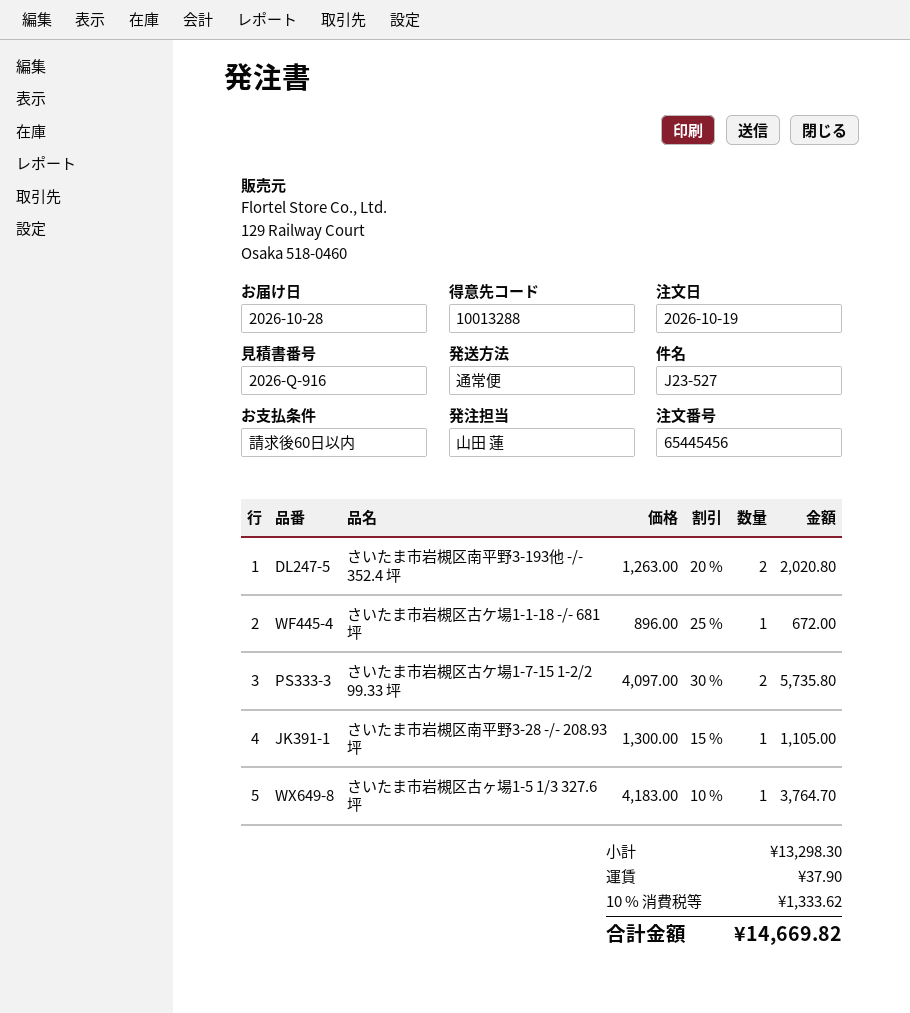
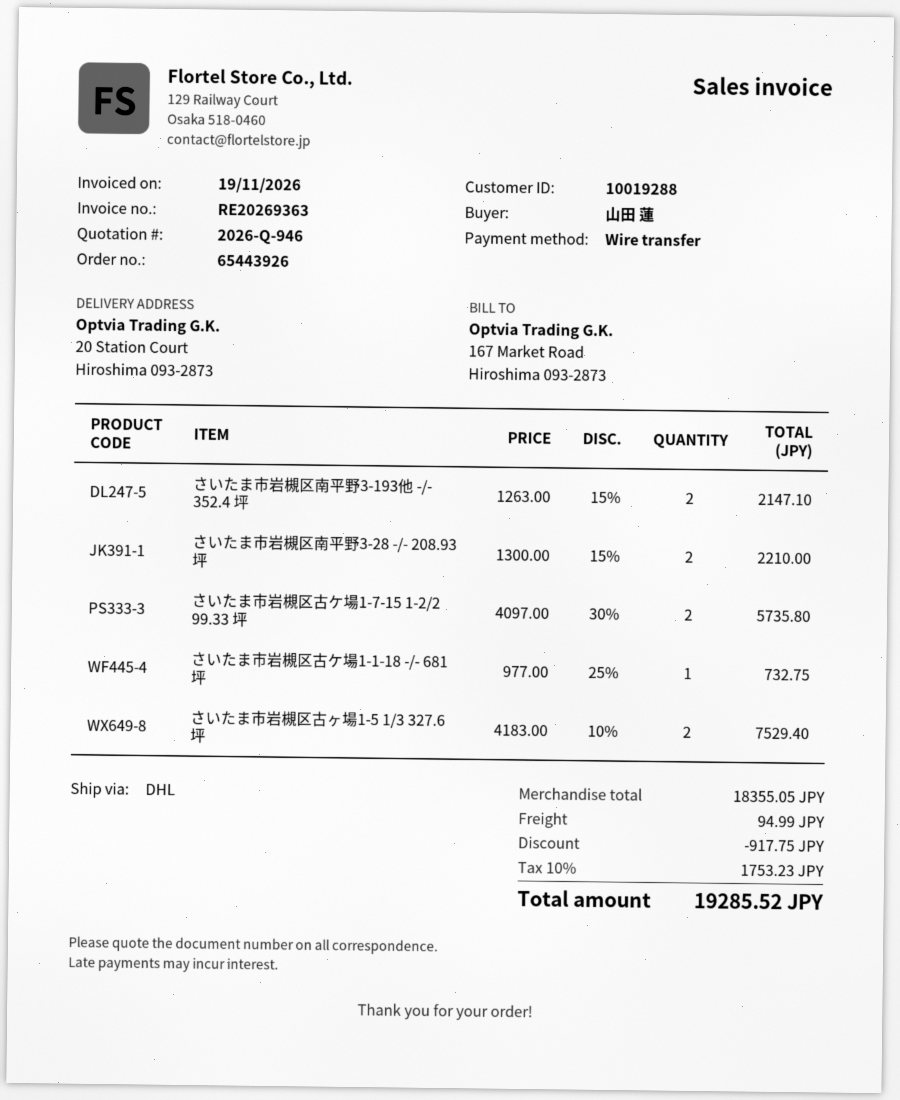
quote number: 2026-Q-916 -> 2026-Q-946
order number: 65445456 -> 65443926
customer number: 10013288 -> 10019288
shipping method: standard -> DHL
さいたま市岩槻区南平野3-193他 -/- 352.4 坪: 2 x 1263.00 - 20% = 2020.80 -> 2 x 1263.00 - 15% = 2147.10
さいたま市岩槻区古ケ場1-1-18 -/- 681 坪: 1 x 896.00 - 25% = 672.00 -> 1 x 977.00 - 25% = 732.75
さいたま市岩槻区南平野3-28 -/- 208.93 坪: 1 x 1300.00 - 15% = 1105.00 -> 2 x 1300.00 - 15% = 2210.00
さいたま市岩槻区古ヶ場1-5 1/3 327.6 坪: 1 x 4183.00 - 10% = 3764.70 -> 2 x 4183.00 - 10% = 7529.40
subtotal: 13298.30 -> 18355.05
discount: none -> 917.75
shipping: 37.90 -> 94.99
tax: 10% = 1333.62 -> 10% = 1753.23
total: 14669.82 -> 19285.52

